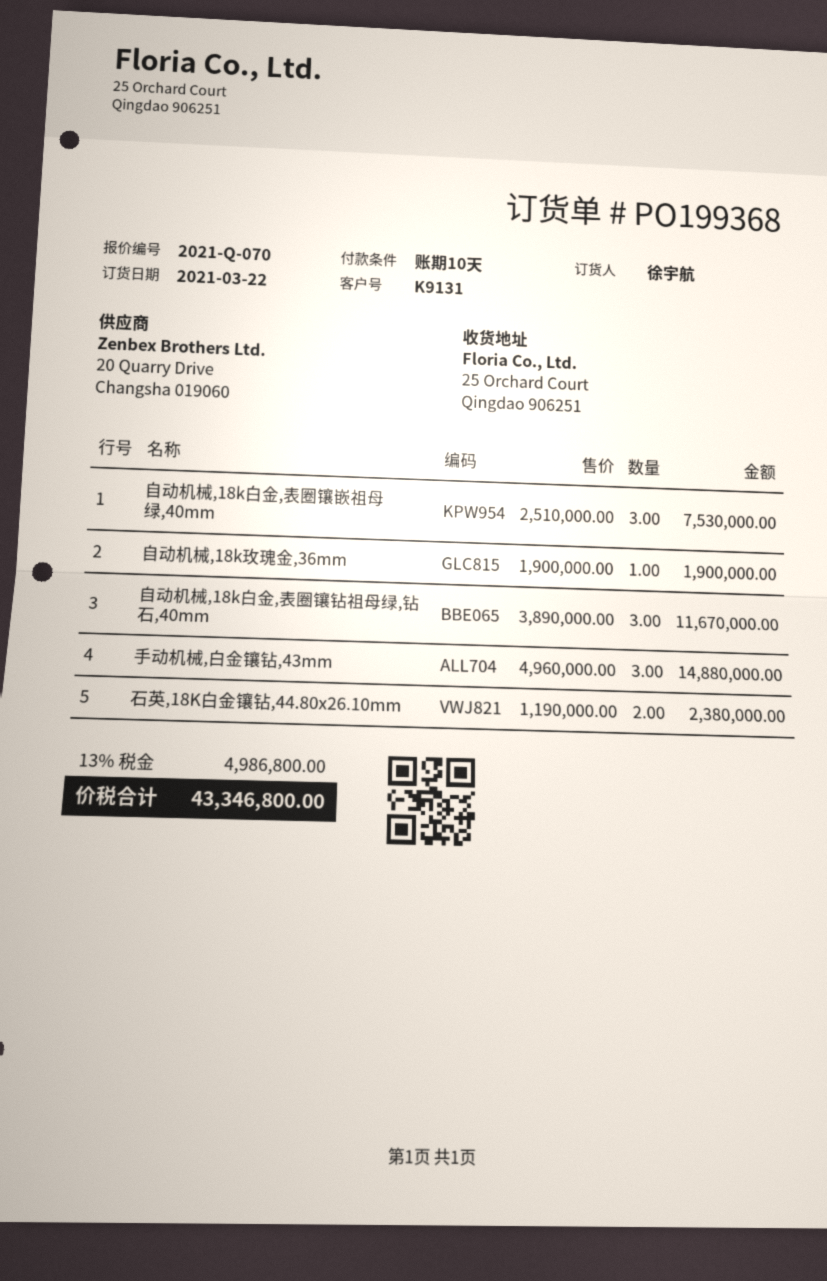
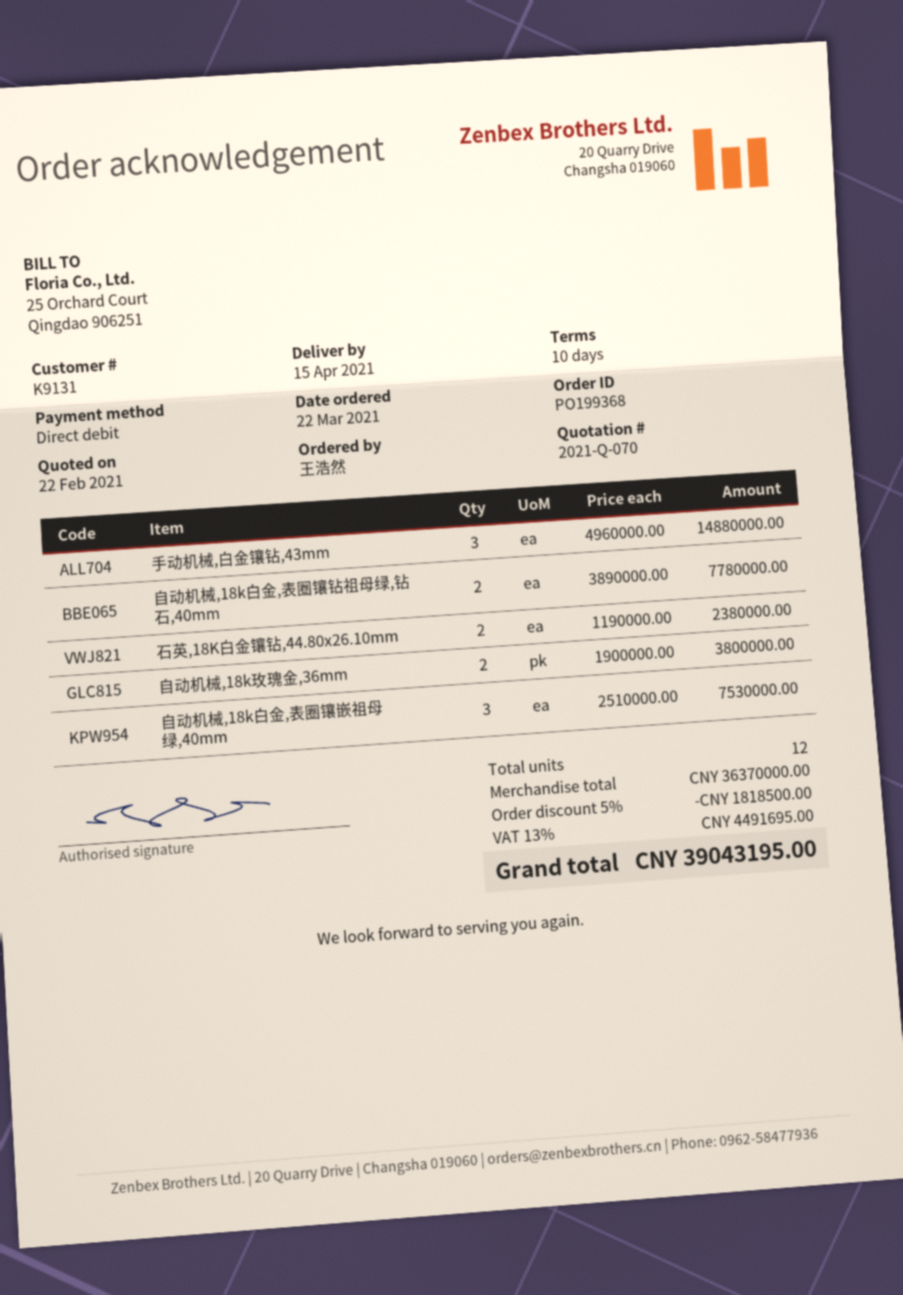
ordered by: 徐宇航 -> 王浩然
自动机械,18k玫瑰金,36mm: 1 x 1900000.00 = 1900000.00 -> 2 x 1900000.00 = 3800000.00
自动机械,18k白金,表圈镶钻祖母绿,钻石,40mm: 3 x 3890000.00 = 11670000.00 -> 2 x 3890000.00 = 7780000.00
discount: none -> 5% = 1818500.00
tax: 13% = 4986800.00 -> 13% = 4491695.00
total: 43346800.00 -> 39043195.00

